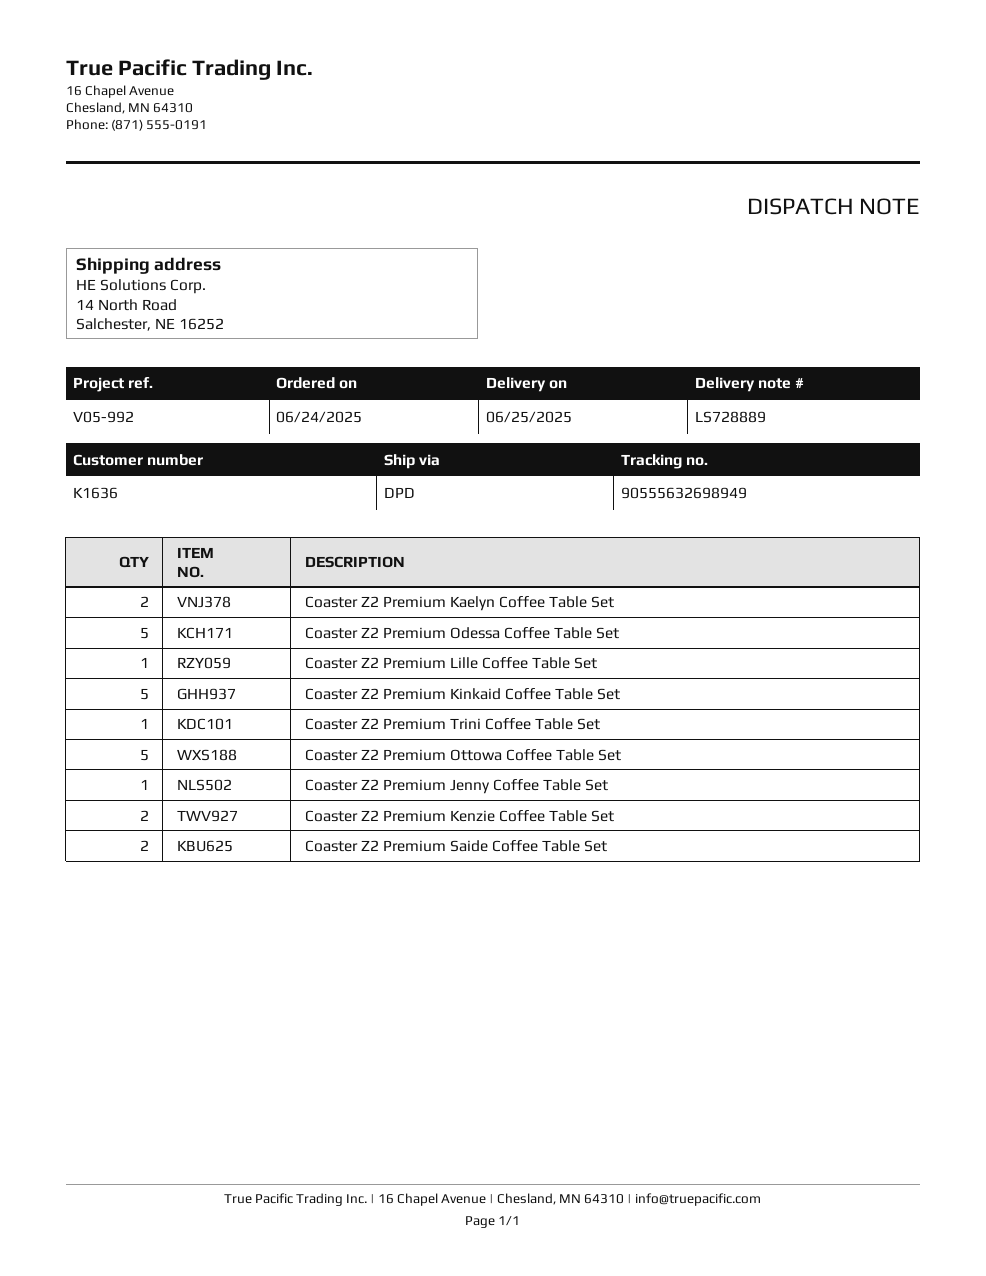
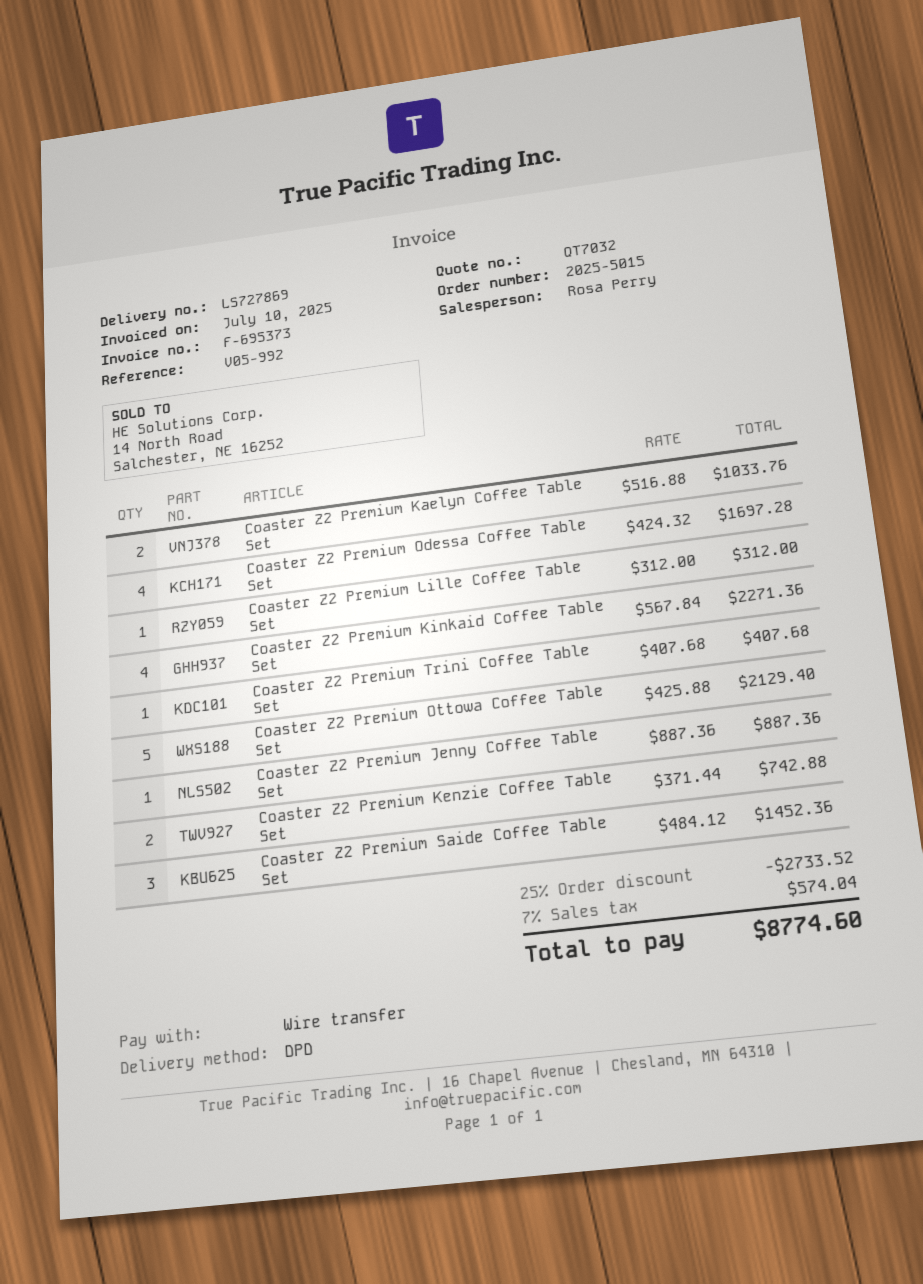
delivery note number: LS728889 -> LS727869
Coaster Z2 Premium Odessa Coffee Table Set: 5 -> 4
Coaster Z2 Premium Kinkaid Coffee Table Set: 5 -> 4
Coaster Z2 Premium Saide Coffee Table Set: 2 -> 3

